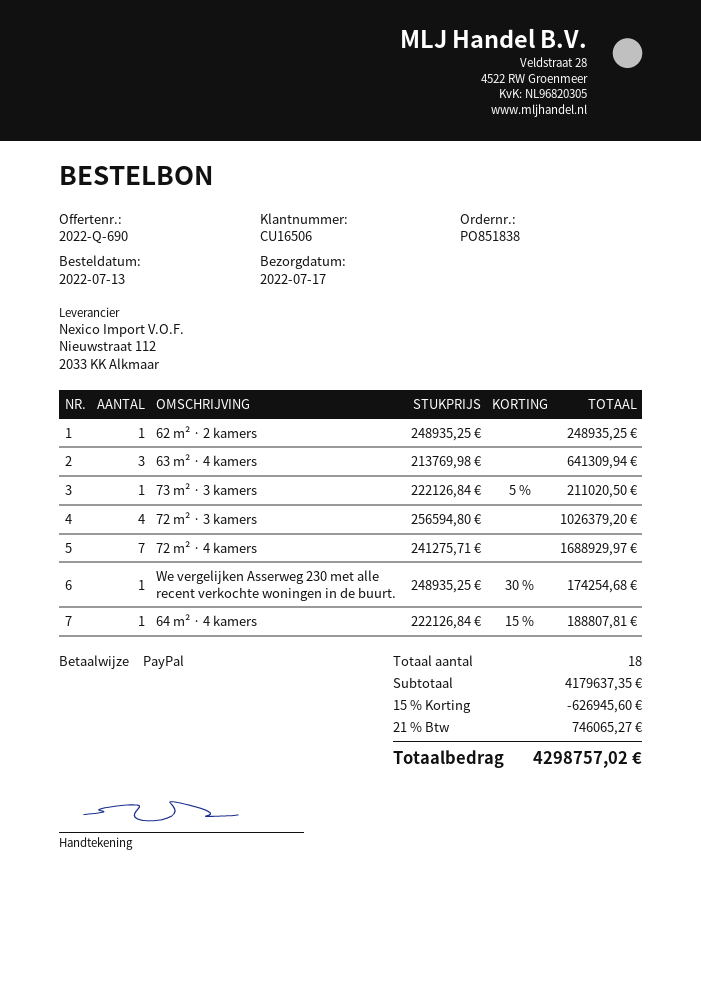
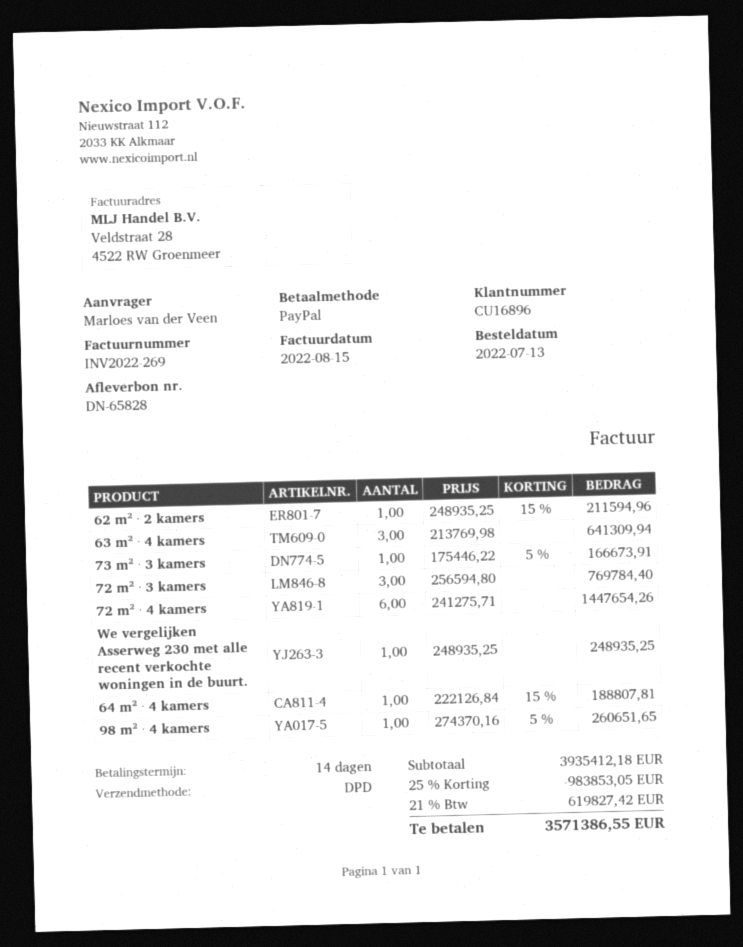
customer number: CU16506 -> CU16896
62 m² · 2 kamers: 1 x 248935.25 = 248935.25 -> 1 x 248935.25 - 15% = 211594.96
73 m² · 3 kamers: 1 x 222126.84 - 5% = 211020.50 -> 1 x 175446.22 - 5% = 166673.91
72 m² · 3 kamers: 4 x 256594.80 = 1026379.20 -> 3 x 256594.80 = 769784.40
72 m² · 4 kamers: 7 x 241275.71 = 1688929.97 -> 6 x 241275.71 = 1447654.26
We vergelijken Asserweg 230 met alle recent verkochte woningen in de buurt.: 1 x 248935.25 - 30% = 174254.68 -> 1 x 248935.25 = 248935.25
98 m² · 4 kamers: none -> 1 x 274370.16 - 5% = 260651.65
subtotal: 4179637.35 -> 3935412.18
discount: 15% = 626945.60 -> 25% = 983853.05
tax: 21% = 746065.27 -> 21% = 619827.42
total: 4298757.02 -> 3571386.55

